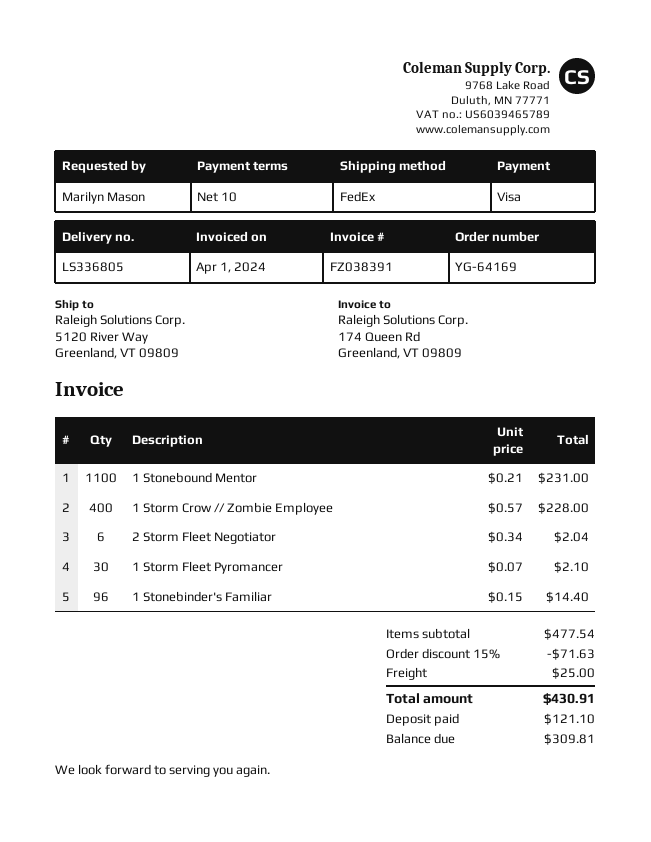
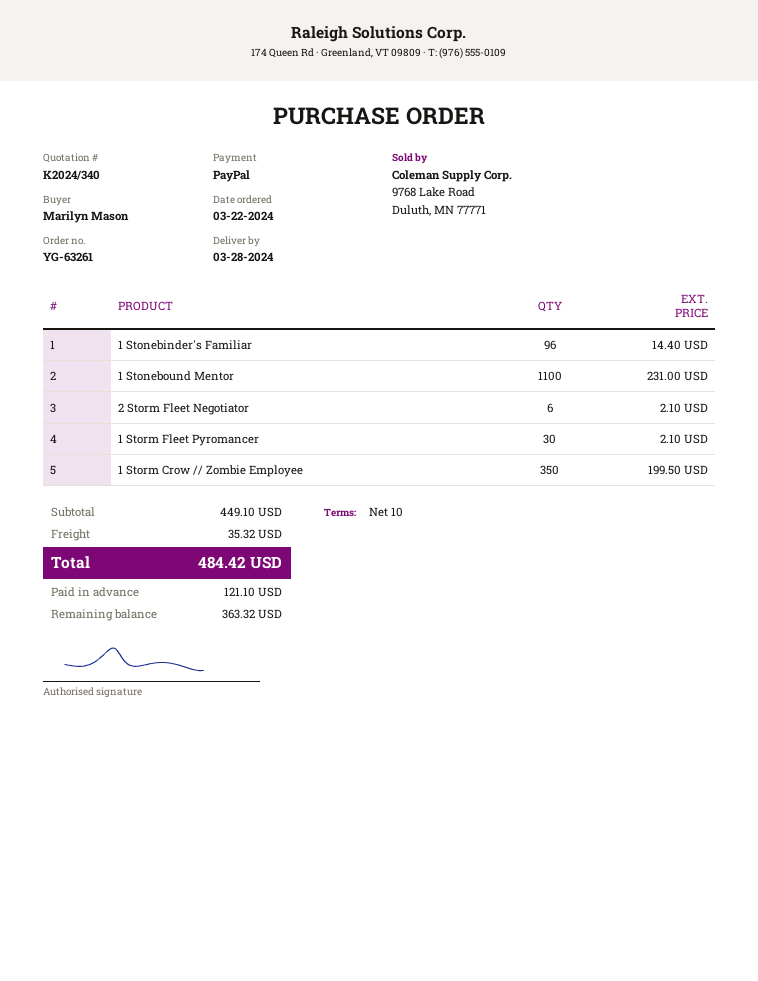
order number: YG-64169 -> YG-63261
payment method: Visa -> PayPal
1 Storm Crow // Zombie Employee: 400 for 228.00 -> 350 for 199.50
2 Storm Fleet Negotiator: 6 for 2.04 -> 6 for 2.10
subtotal: 477.54 -> 449.10
discount: 15% = 71.63 -> none
shipping: 25.00 -> 35.32
total: 430.91 -> 484.42
balance: 309.81 -> 363.32

